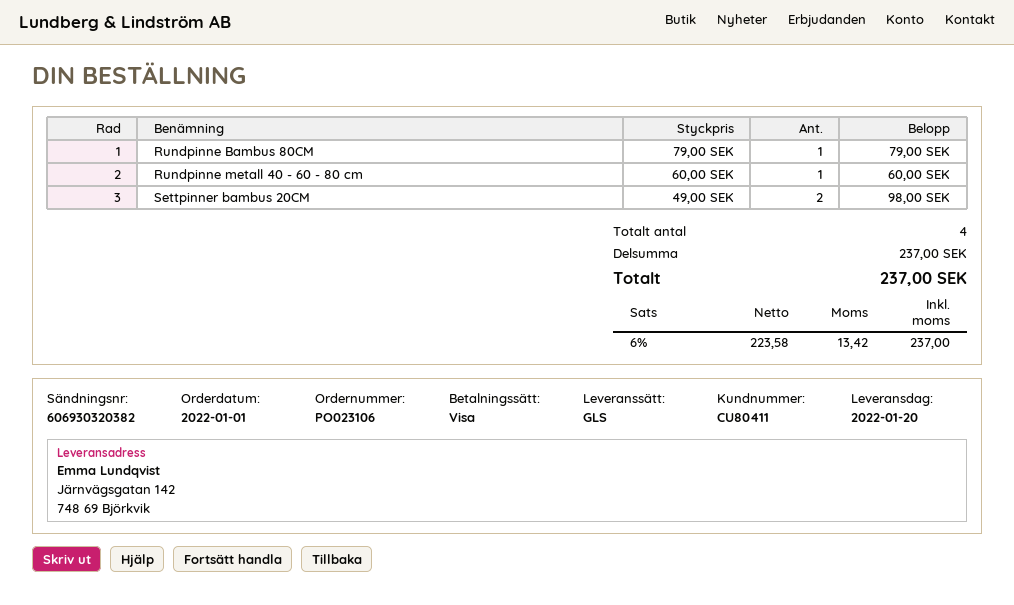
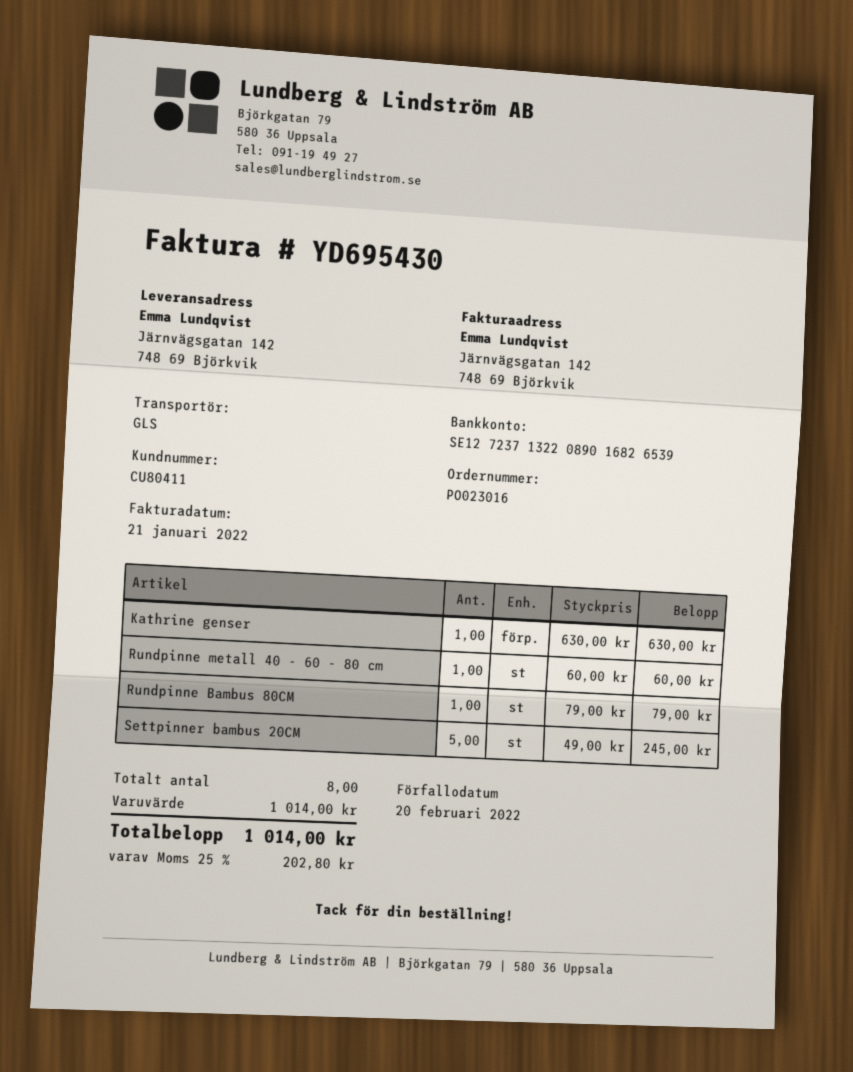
order number: PO023106 -> PO023016
Settpinner bambus 20CM: 2 x 49.00 = 98.00 -> 5 x 49.00 = 245.00
Kathrine genser: none -> 1 x 630.00 = 630.00
total quantity: 4 -> 8
subtotal: 237.00 -> 1014.00
tax: 6% = 13.42 -> 25% = 202.80
total: 237.00 -> 1014.00

